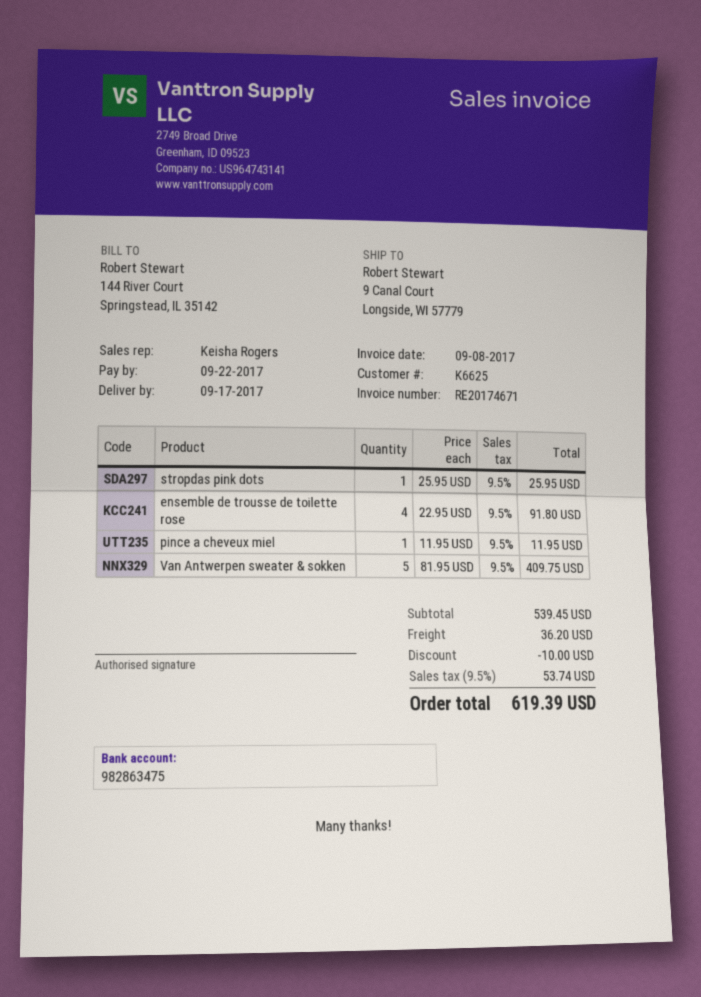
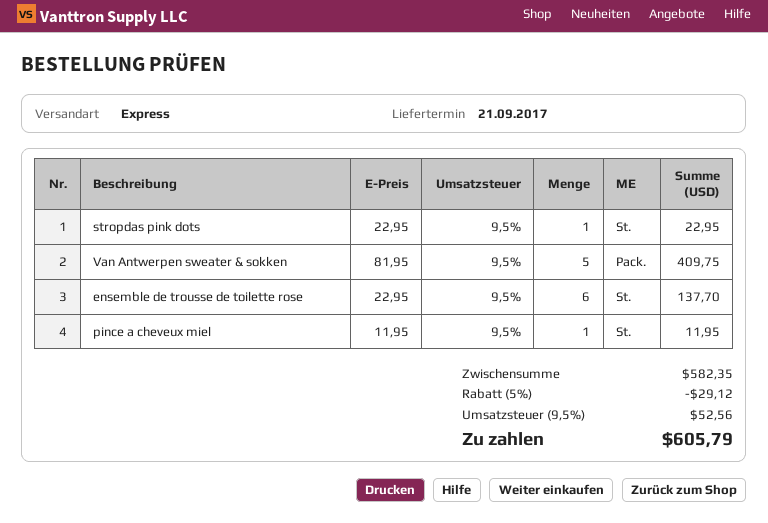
delivery date: 2017-09-17 -> 2017-09-21
stropdas pink dots: 1 x 25.95 = 25.95 -> 1 x 22.95 = 22.95
ensemble de trousse de toilette rose: 4 x 22.95 = 91.80 -> 6 x 22.95 = 137.70
subtotal: 539.45 -> 582.35
discount: 10.00 -> 29.12
shipping: 36.20 -> none
tax: 9.5% = 53.74 -> 9.5% = 52.56
total: 619.39 -> 605.79

